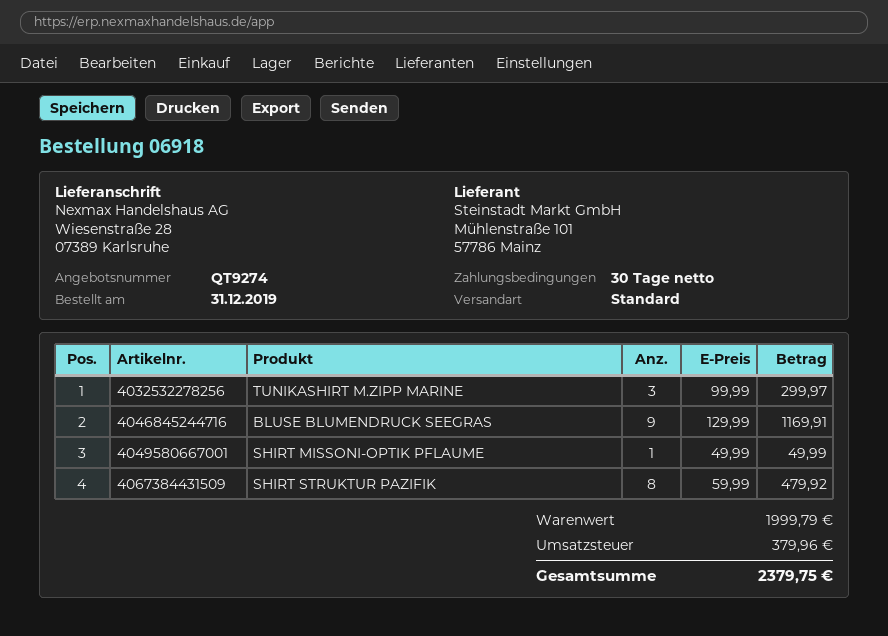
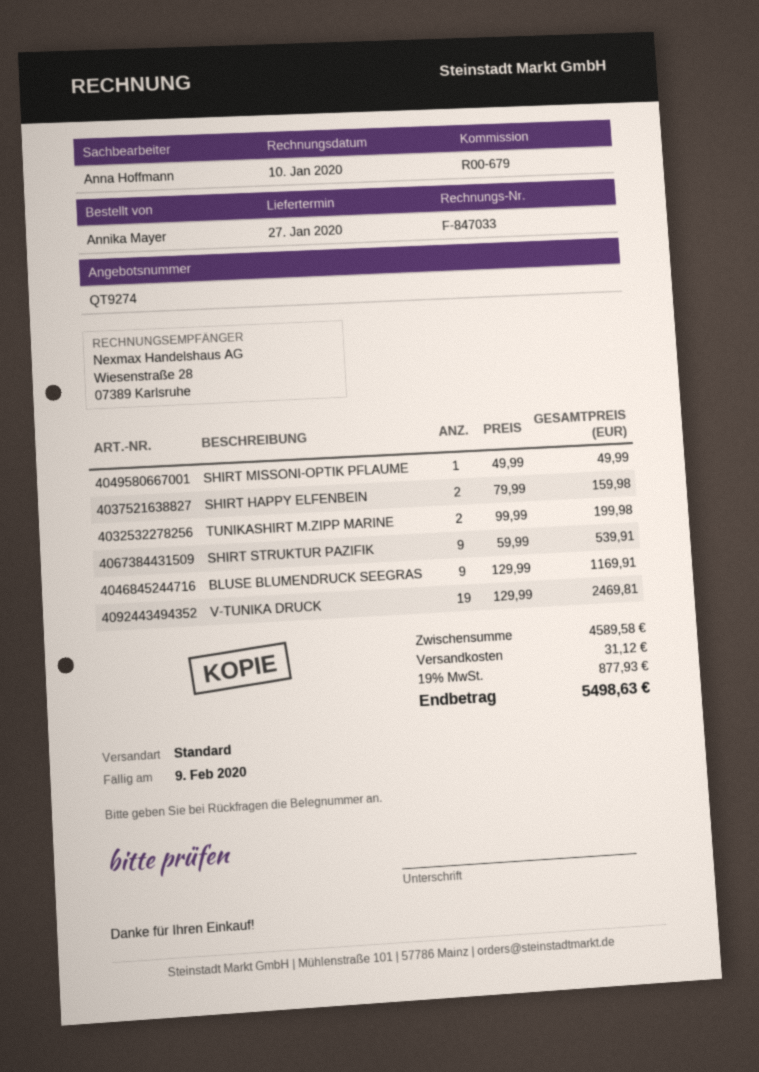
TUNIKASHIRT M.ZIPP MARINE: 3 x 99.99 = 299.97 -> 2 x 99.99 = 199.98
SHIRT STRUKTUR PAZIFIK: 8 x 59.99 = 479.92 -> 9 x 59.99 = 539.91
SHIRT HAPPY ELFENBEIN: none -> 2 x 79.99 = 159.98
V-TUNIKA DRUCK: none -> 19 x 129.99 = 2469.81
subtotal: 1999.79 -> 4589.58
shipping: none -> 31.12
tax: 379.96 -> 877.93
total: 2379.75 -> 5498.63

